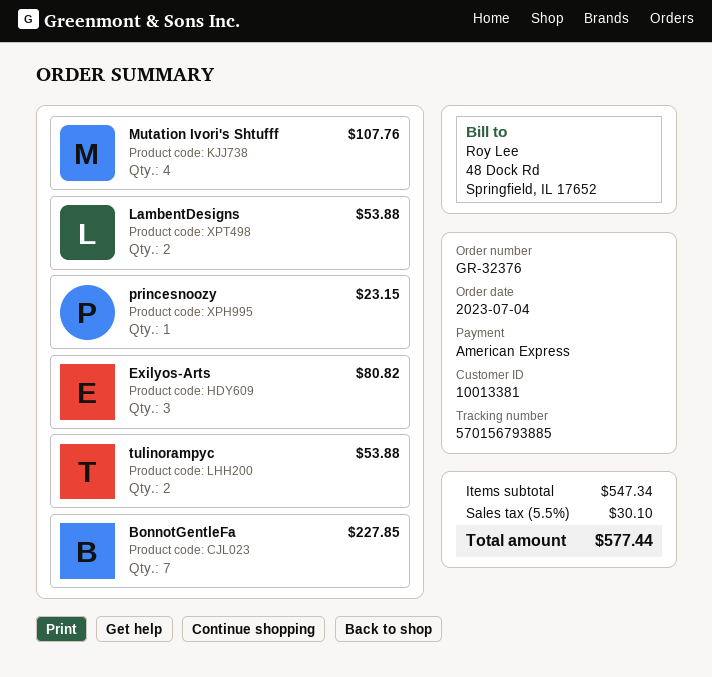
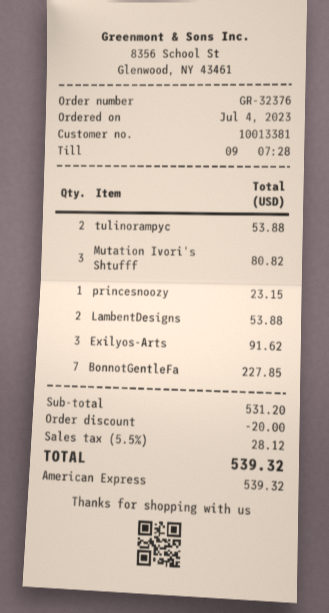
Mutation Ivori's Shtufff: 4 for 107.76 -> 3 for 80.82
Exilyos-Arts: 3 for 80.82 -> 3 for 91.62
subtotal: 547.34 -> 531.20
discount: none -> 20.00
tax: 5.5% = 30.10 -> 5.5% = 28.12
total: 577.44 -> 539.32

